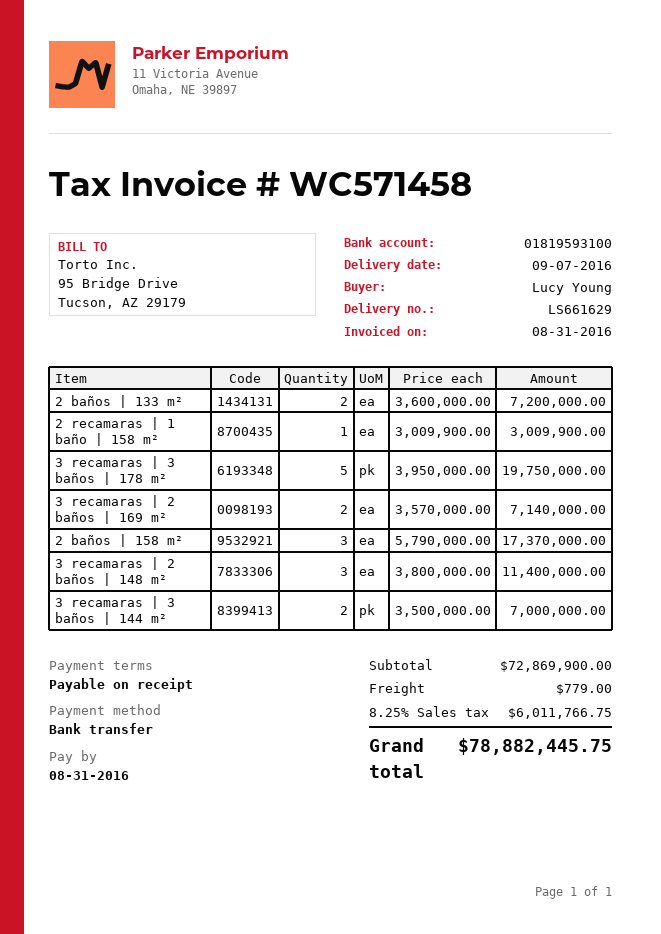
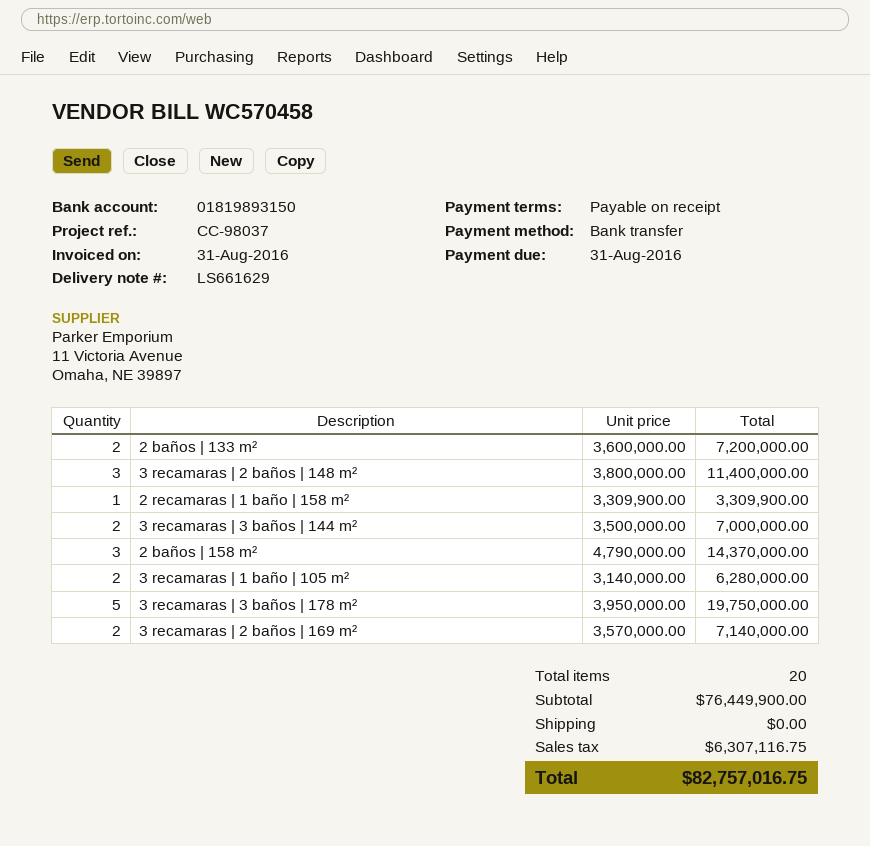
invoice number: WC571458 -> WC570458
bank account: 01819593100 -> 01819893150
2 recamaras | 1 baño | 158 m²: 1 x 3009900.00 = 3009900.00 -> 1 x 3309900.00 = 3309900.00
2 baños | 158 m²: 3 x 5790000.00 = 17370000.00 -> 3 x 4790000.00 = 14370000.00
3 recamaras | 1 baño | 105 m²: none -> 2 x 3140000.00 = 6280000.00
subtotal: 72869900.00 -> 76449900.00
shipping: 779.00 -> 0.00
tax: 6011766.75 -> 6307116.75
total: 78882445.75 -> 82757016.75

